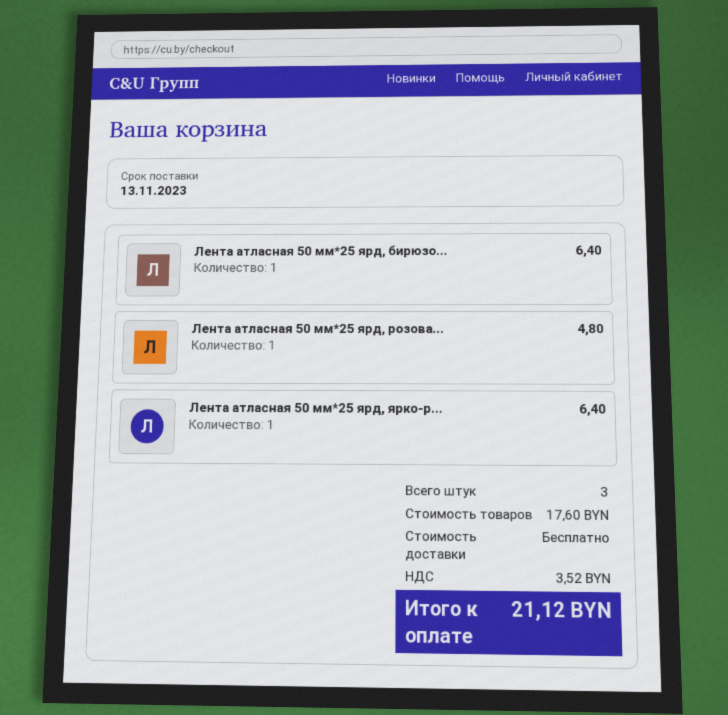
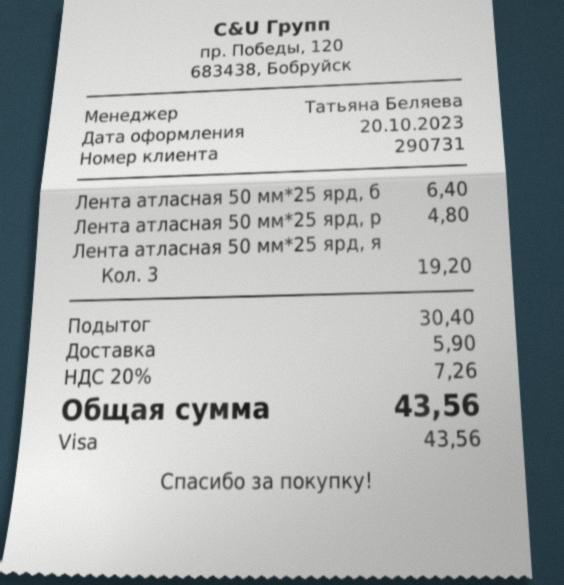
Лента атласная 50 мм*25 ярд, ярко-р...: 1 for 6.40 -> 3 for 19.20
subtotal: 17.60 -> 30.40
shipping: 0.00 -> 5.90
tax: 3.52 -> 7.26
total: 21.12 -> 43.56

